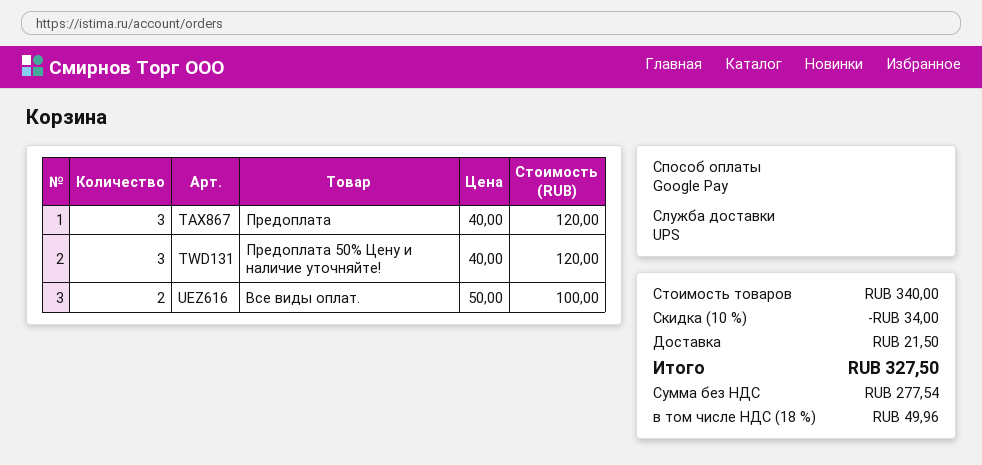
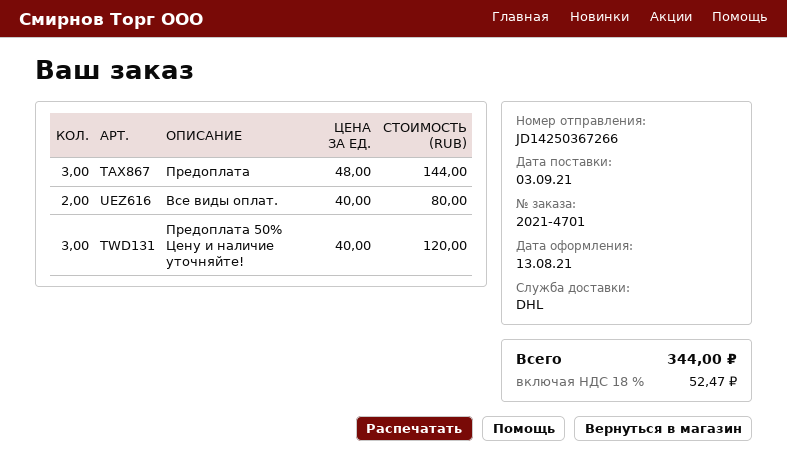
shipping method: UPS -> DHL
Предоплата: 3 x 40.00 = 120.00 -> 3 x 48.00 = 144.00
Все виды оплат.: 2 x 50.00 = 100.00 -> 2 x 40.00 = 80.00
discount: 10% = 34.00 -> none
shipping: 21.50 -> none
tax: 18% = 49.96 -> 18% = 52.47
total: 327.50 -> 344.00

